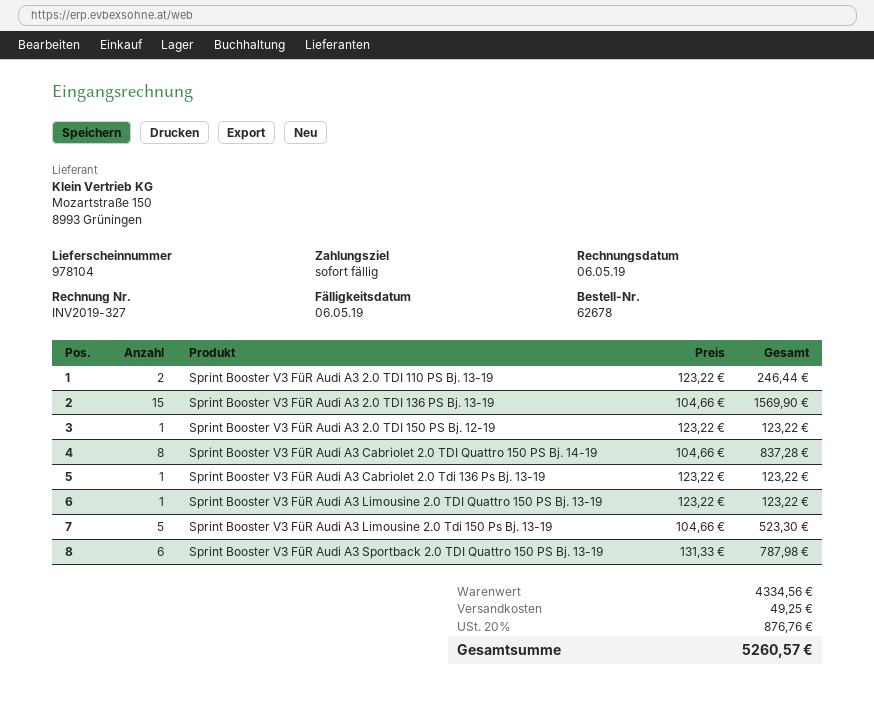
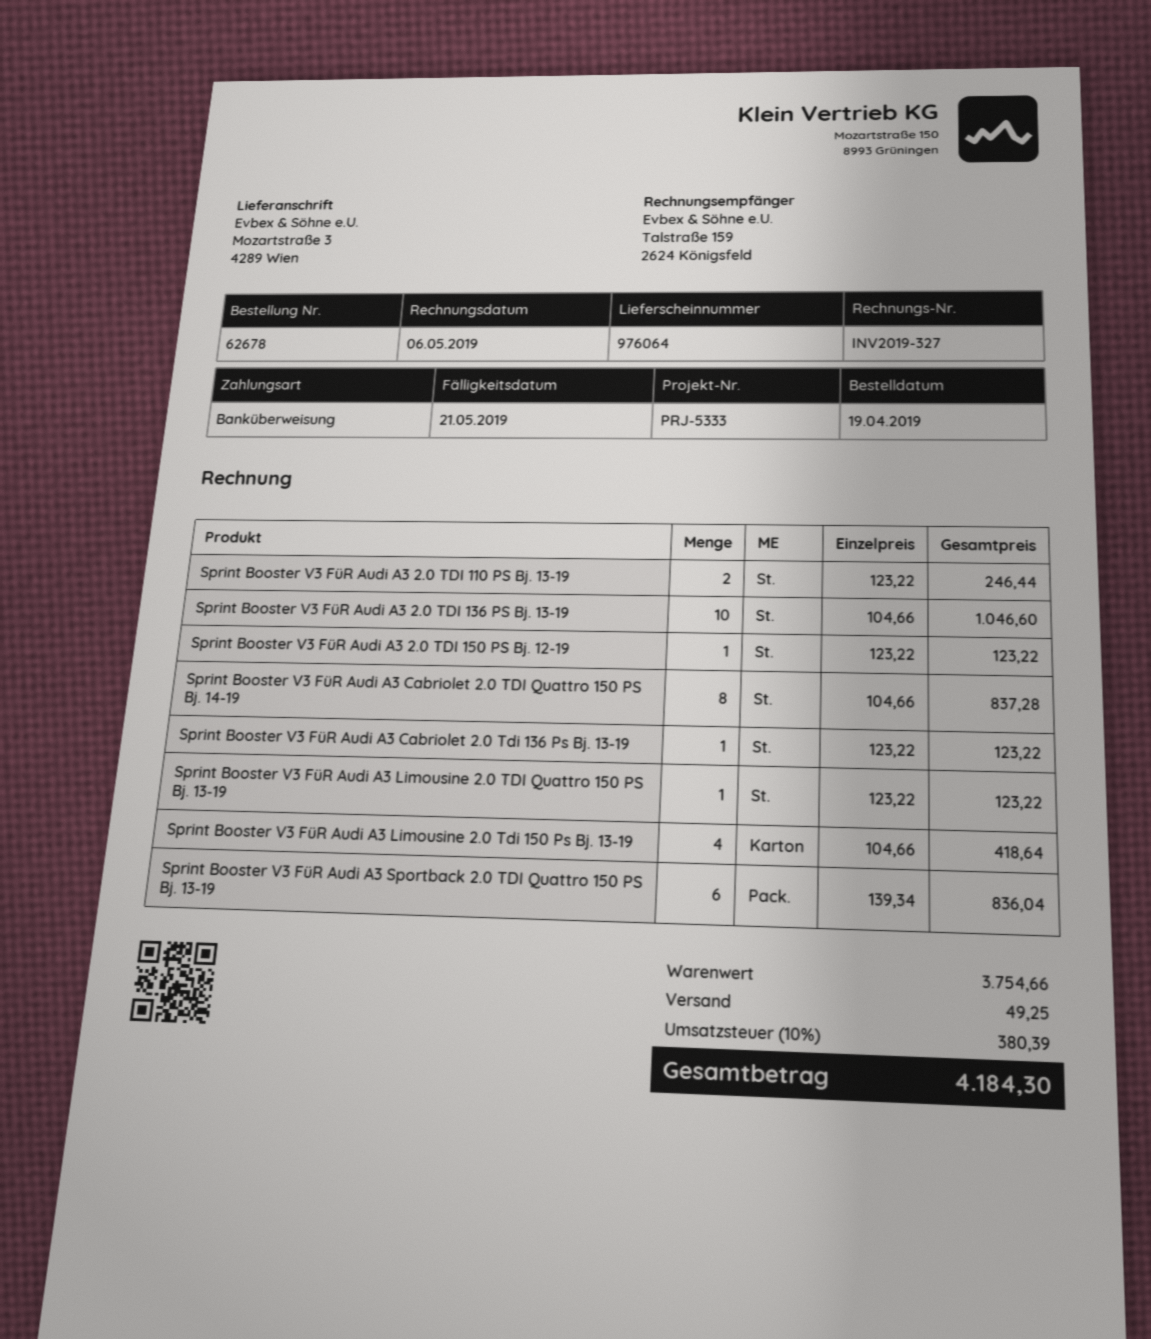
delivery note number: 978104 -> 976064
due date: 2019-05-06 -> 2019-05-21
Sprint Booster V3 FüR Audi A3 2.0 TDI 136 PS Bj. 13-19: 15 x 104.66 = 1569.90 -> 10 x 104.66 = 1046.60
Sprint Booster V3 FüR Audi A3 Limousine 2.0 Tdi 150 Ps Bj. 13-19: 5 x 104.66 = 523.30 -> 4 x 104.66 = 418.64
Sprint Booster V3 FüR Audi A3 Sportback 2.0 TDI Quattro 150 PS Bj. 13-19: 6 x 131.33 = 787.98 -> 6 x 139.34 = 836.04
subtotal: 4334.56 -> 3754.66
tax: 20% = 876.76 -> 10% = 380.39
total: 5260.57 -> 4184.30

